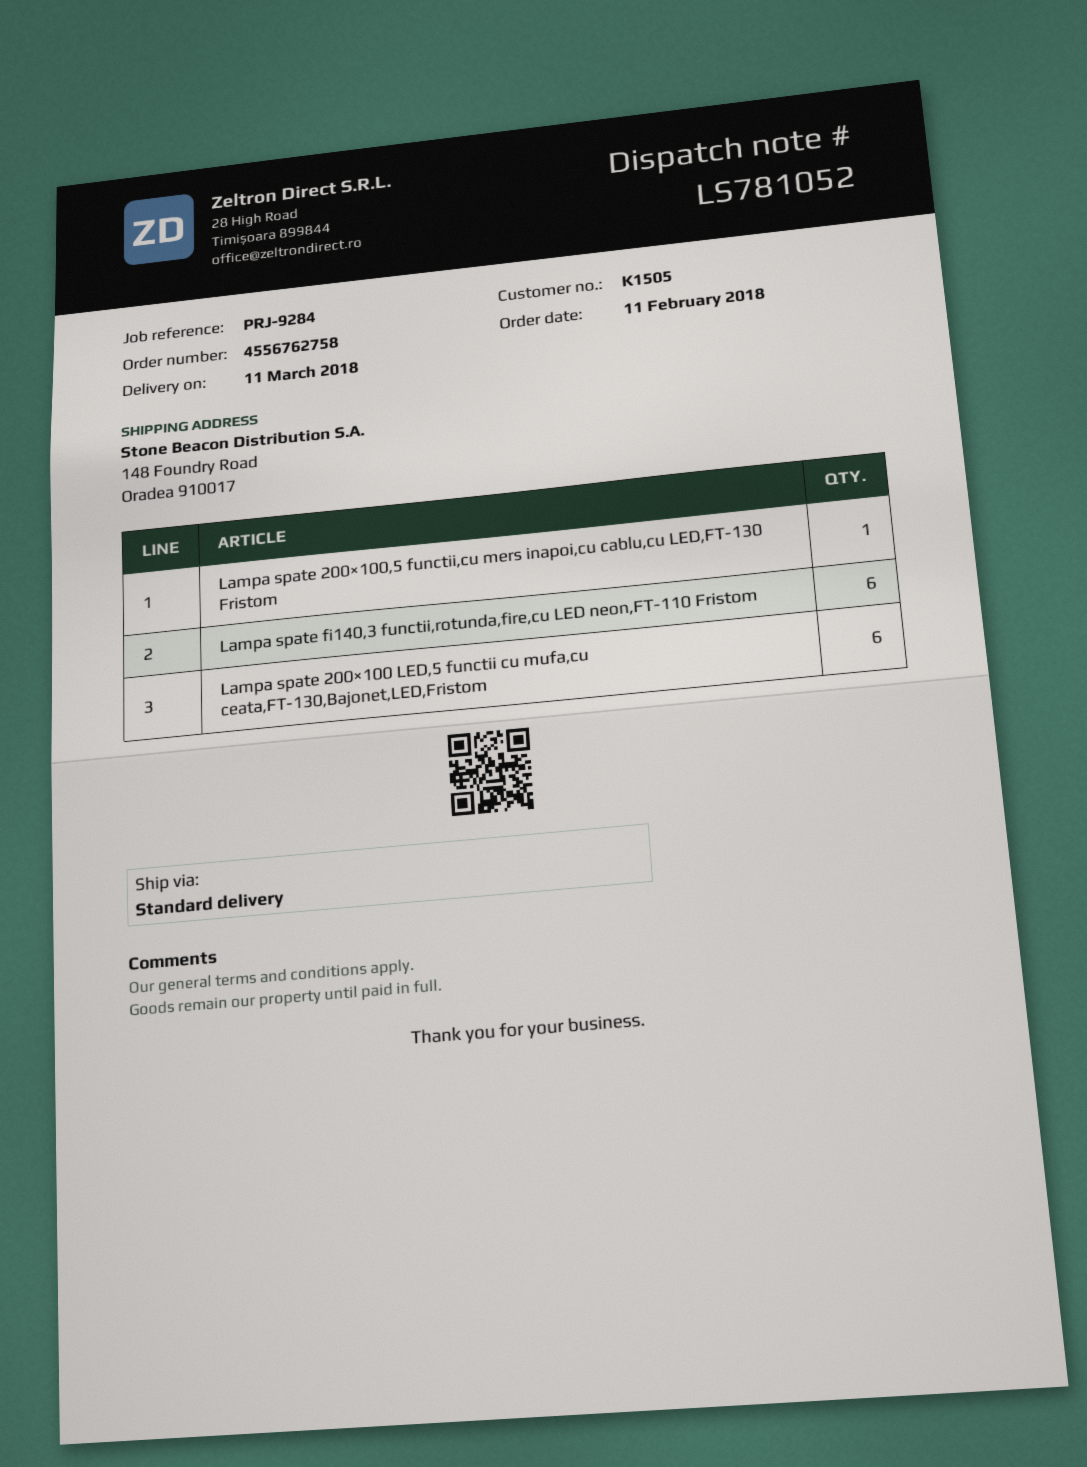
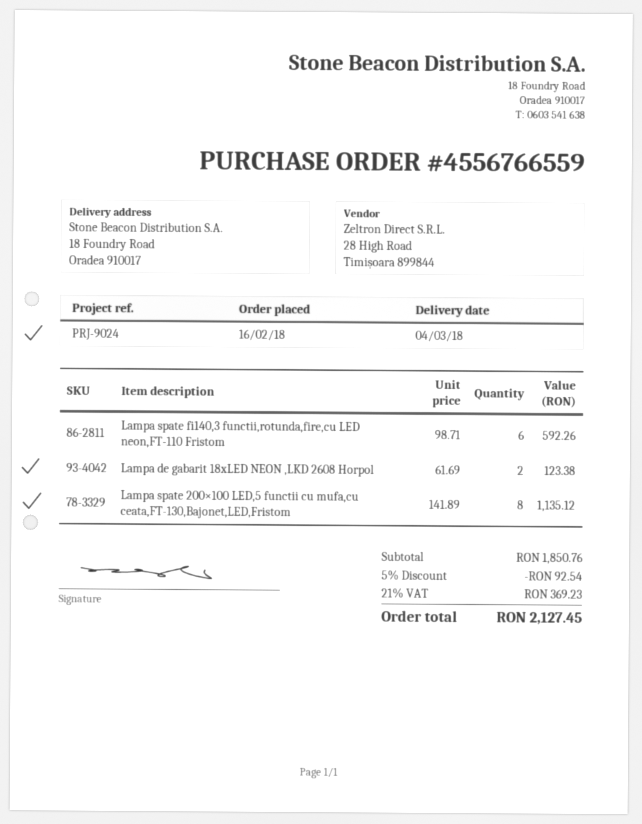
order number: 4556762758 -> 4556766559
order date: 2018-02-11 -> 2018-02-16
delivery date: 2018-03-11 -> 2018-03-04
reference: PRJ-9284 -> PRJ-9024
ship to: 148 Foundry Road, Oradea 910017 -> 18 Foundry Road, Oradea 910017
Lampa spate 200×100,5 functii,cu mers inapoi,cu cablu,cu LED,FT-130 Fristom: 1 -> none
Lampa spate 200×100 LED,5 functii cu mufa,cu ceata,FT-130,Bajonet,LED,Fristom: 6 -> 8
Lampa de gabarit 18xLED NEON ,LKD 2608 Horpol: none -> 2

